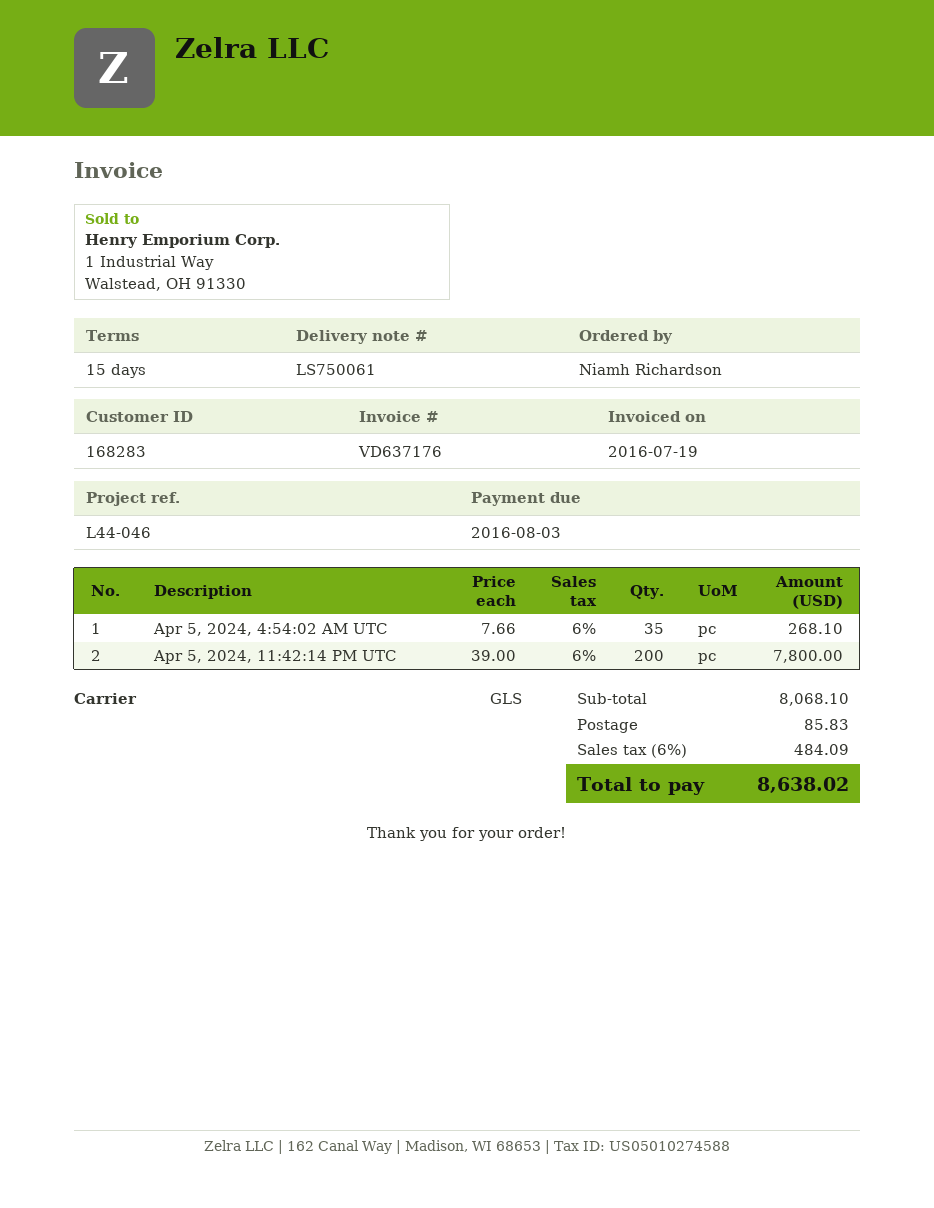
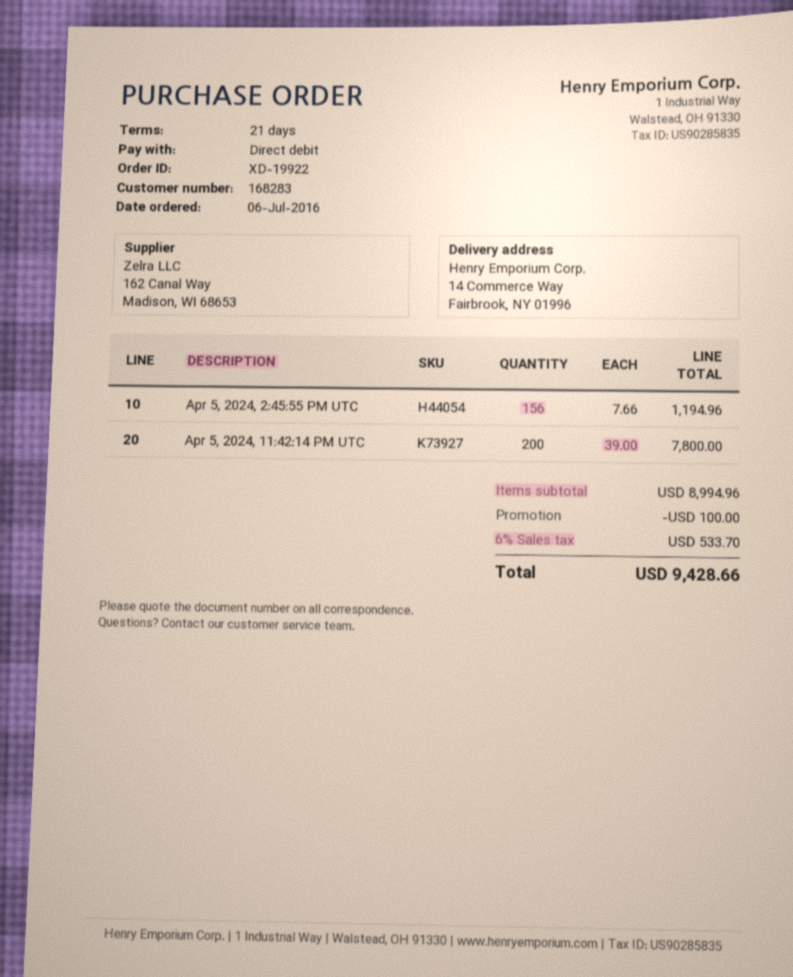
payment terms: 15 days -> 21 days
Apr 5, 2024, 4:54:02 AM UTC: 35 x 7.66 = 268.10 -> none
Apr 5, 2024, 2:45:55 PM UTC: none -> 156 x 7.66 = 1194.96
subtotal: 8068.10 -> 8994.96
discount: none -> 100.00
shipping: 85.83 -> none
tax: 6% = 484.09 -> 6% = 533.70
total: 8638.02 -> 9428.66

